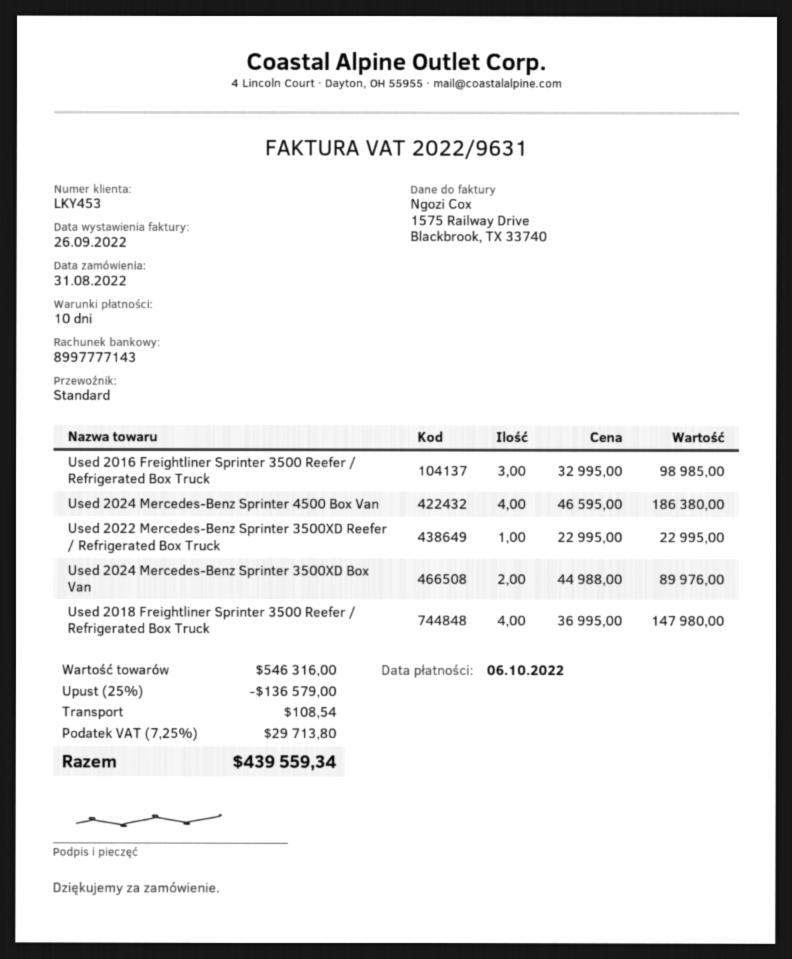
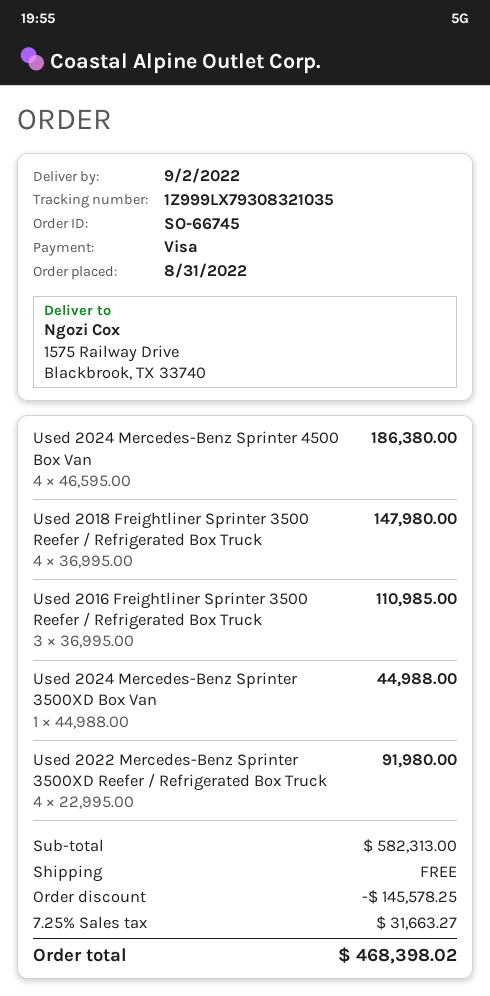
Used 2016 Freightliner Sprinter 3500 Reefer / Refrigerated Box Truck: 3 x 32995.00 = 98985.00 -> 3 x 36995.00 = 110985.00
Used 2022 Mercedes-Benz Sprinter 3500XD Reefer / Refrigerated Box Truck: 1 x 22995.00 = 22995.00 -> 4 x 22995.00 = 91980.00
Used 2024 Mercedes-Benz Sprinter 3500XD Box Van: 2 x 44988.00 = 89976.00 -> 1 x 44988.00 = 44988.00
subtotal: 546316.00 -> 582313.00
discount: 136579.00 -> 145578.25
shipping: 108.54 -> 0.00
tax: 7.25% = 29713.80 -> 7.25% = 31663.27
total: 439559.34 -> 468398.02

